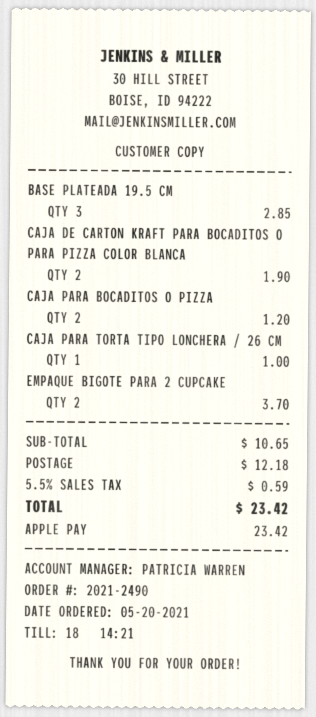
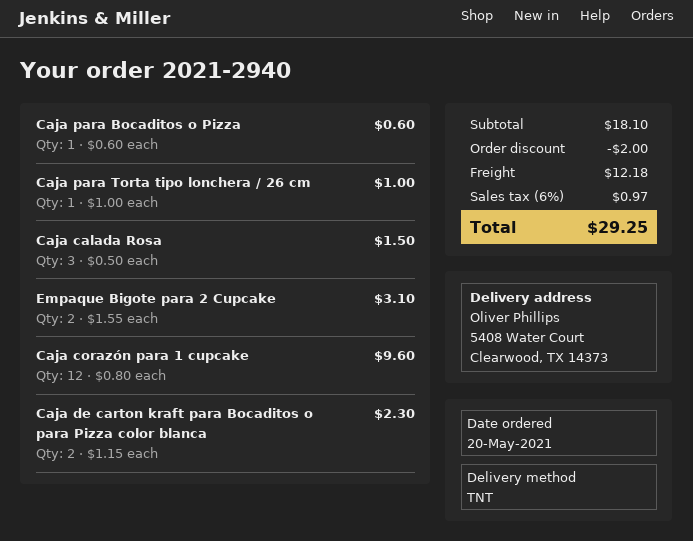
order number: 2021-2490 -> 2021-2940
BASE PLATEADA 19.5 CM: 3 for 2.85 -> none
CAJA DE CARTON KRAFT PARA BOCADITOS O PARA PIZZA COLOR BLANCA: 2 for 1.90 -> 2 for 2.30
CAJA PARA BOCADITOS O PIZZA: 2 for 1.20 -> 1 for 0.60
EMPAQUE BIGOTE PARA 2 CUPCAKE: 2 for 3.70 -> 2 for 3.10
Caja calada Rosa: none -> 3 for 1.50
Caja corazón para 1 cupcake: none -> 12 for 9.60
subtotal: 10.65 -> 18.10
discount: none -> 2.00
tax: 5.5% = 0.59 -> 6% = 0.97
total: 23.42 -> 29.25

